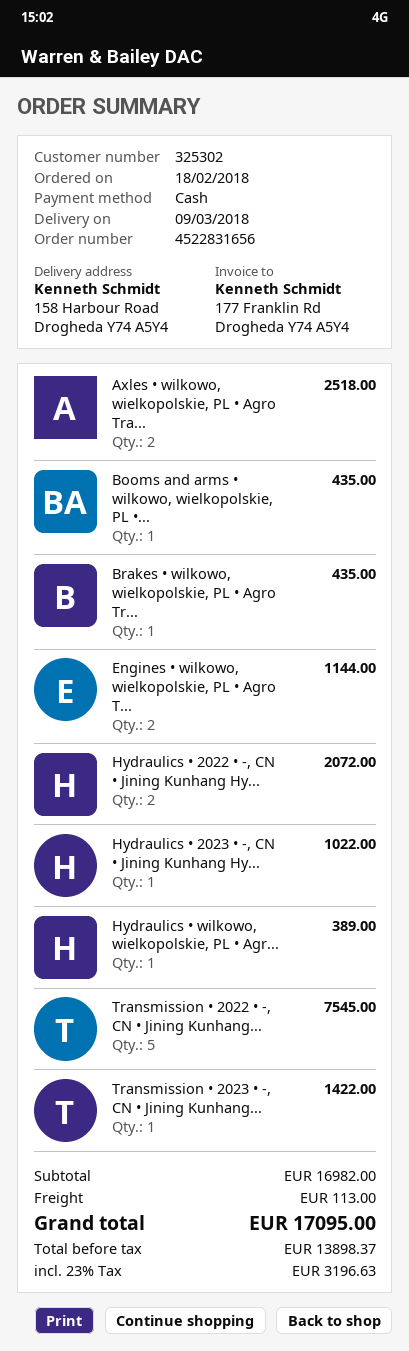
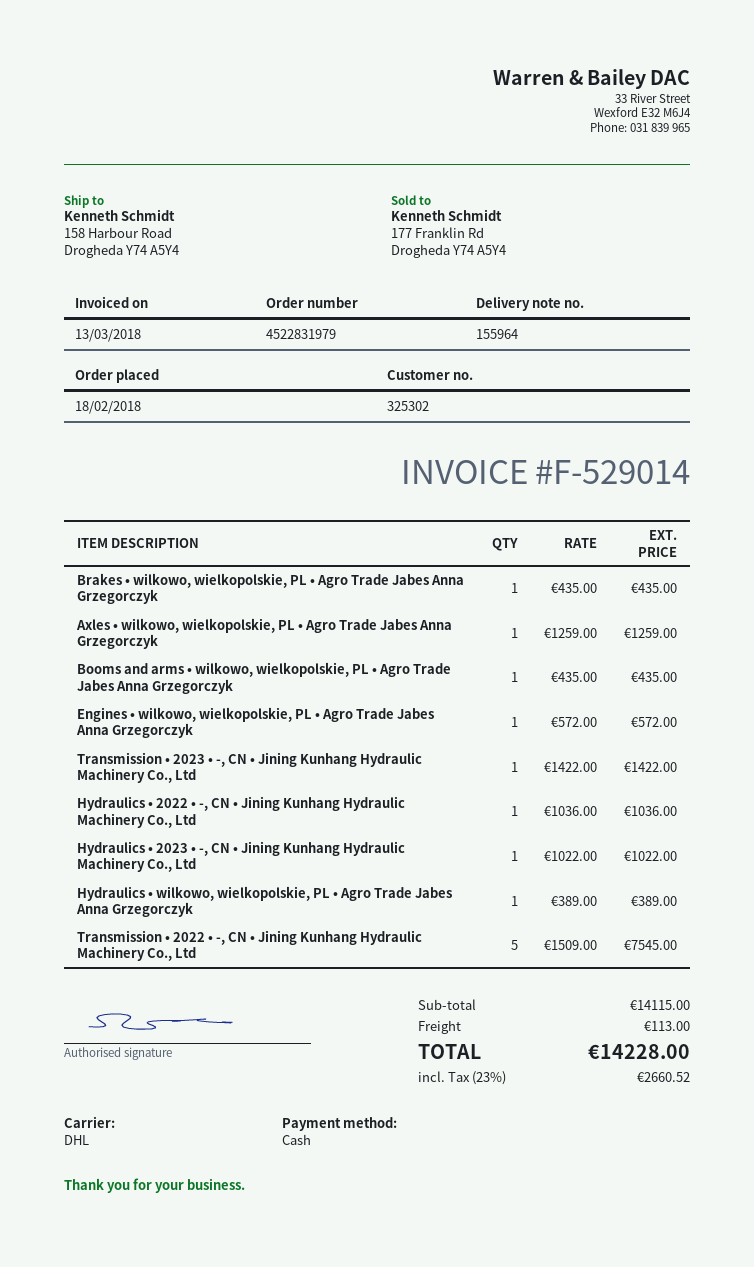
order number: 4522831656 -> 4522831979
Axles • wilkowo, wielkopolskie, PL • Agro Tra...: 2 for 2518.00 -> 1 for 1259.00
Engines • wilkowo, wielkopolskie, PL • Agro T...: 2 for 1144.00 -> 1 for 572.00
Hydraulics • 2022 • -, CN • Jining Kunhang Hy...: 2 for 2072.00 -> 1 for 1036.00
subtotal: 16982.00 -> 14115.00
tax: 23% = 3196.63 -> 23% = 2660.52
total: 17095.00 -> 14228.00

